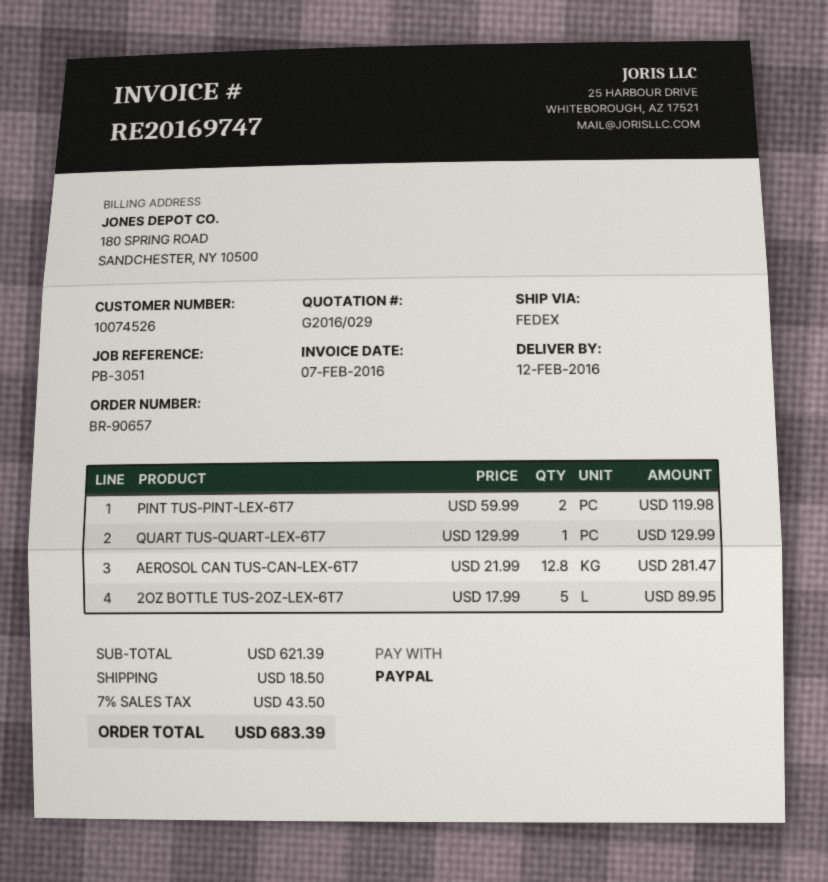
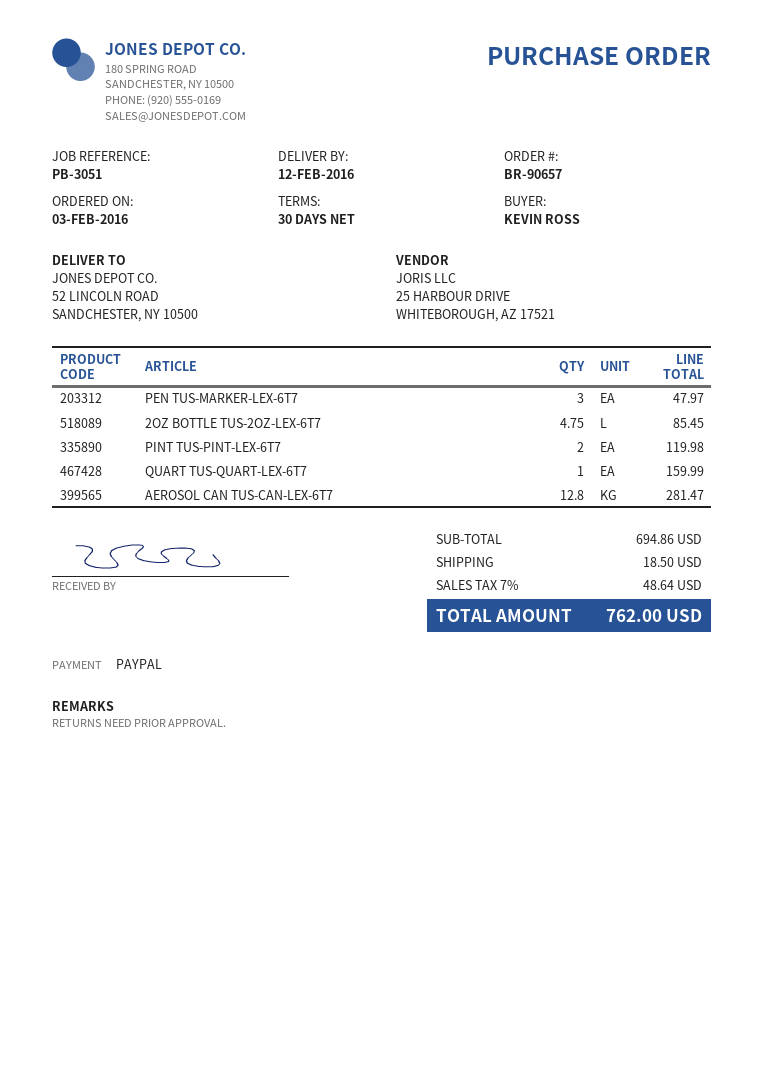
QUART TUS-QUART-LEX-6T7: 1 for 129.99 -> 1 for 159.99
2OZ BOTTLE TUS-2OZ-LEX-6T7: 5 for 89.95 -> 4.75 for 85.45
PEN TUS-MARKER-LEX-6T7: none -> 3 for 47.97
subtotal: 621.39 -> 694.86
tax: 7% = 43.50 -> 7% = 48.64
total: 683.39 -> 762.00

